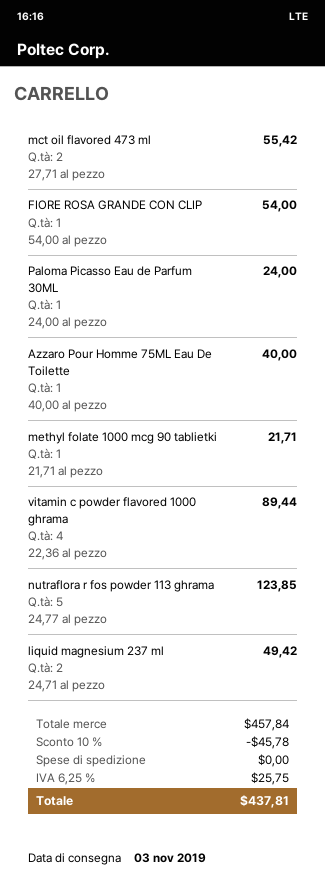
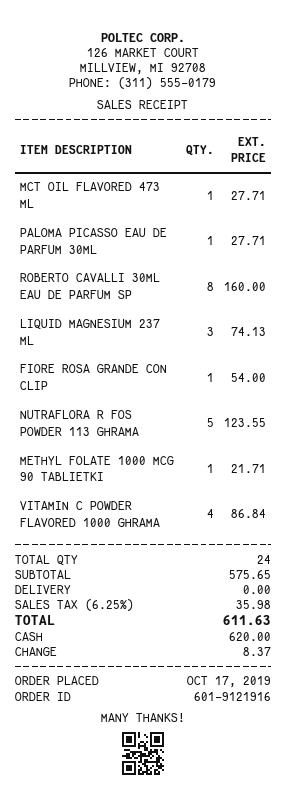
mct oil flavored 473 ml: 2 for 55.42 -> 1 for 27.71
Paloma Picasso Eau de Parfum 30ML: 1 for 24.00 -> 1 for 27.71
Azzaro Pour Homme 75ML Eau De Toilette: 1 for 40.00 -> none
vitamin c powder flavored 1000 ghrama: 4 for 89.44 -> 4 for 86.84
nutraflora r fos powder 113 ghrama: 5 for 123.85 -> 5 for 123.55
liquid magnesium 237 ml: 2 for 49.42 -> 3 for 74.13
ROBERTO CAVALLI 30ML EAU DE PARFUM SP: none -> 8 for 160.00
subtotal: 457.84 -> 575.65
discount: 10% = 45.78 -> none
tax: 6.25% = 25.75 -> 6.25% = 35.98
total: 437.81 -> 611.63

